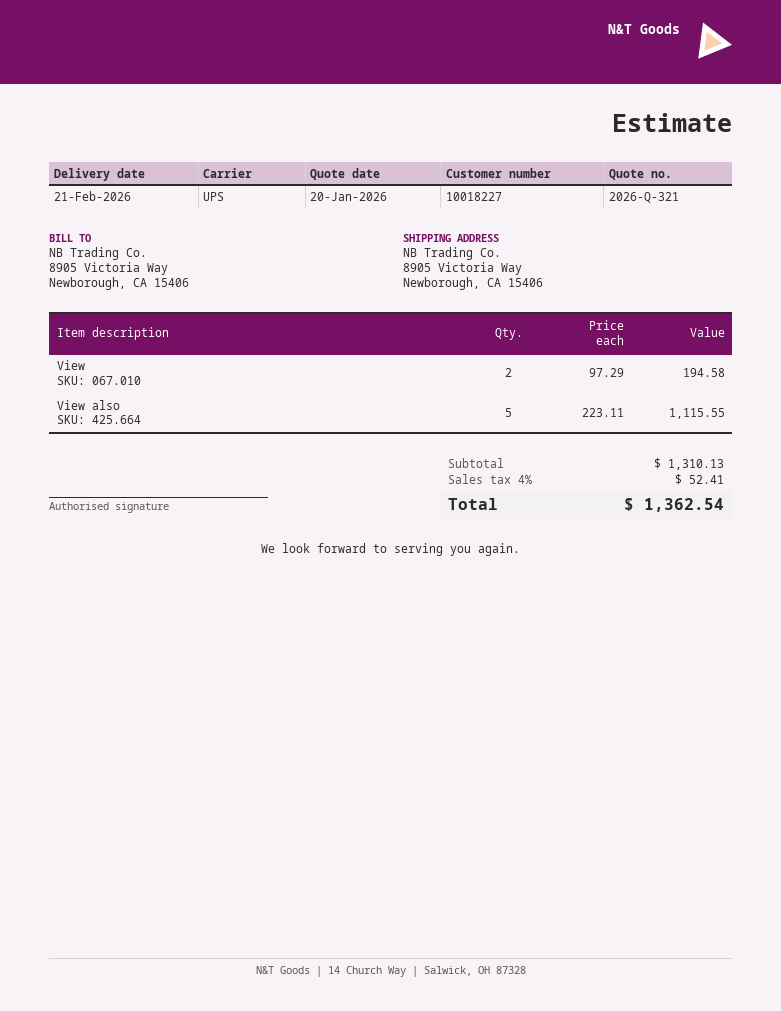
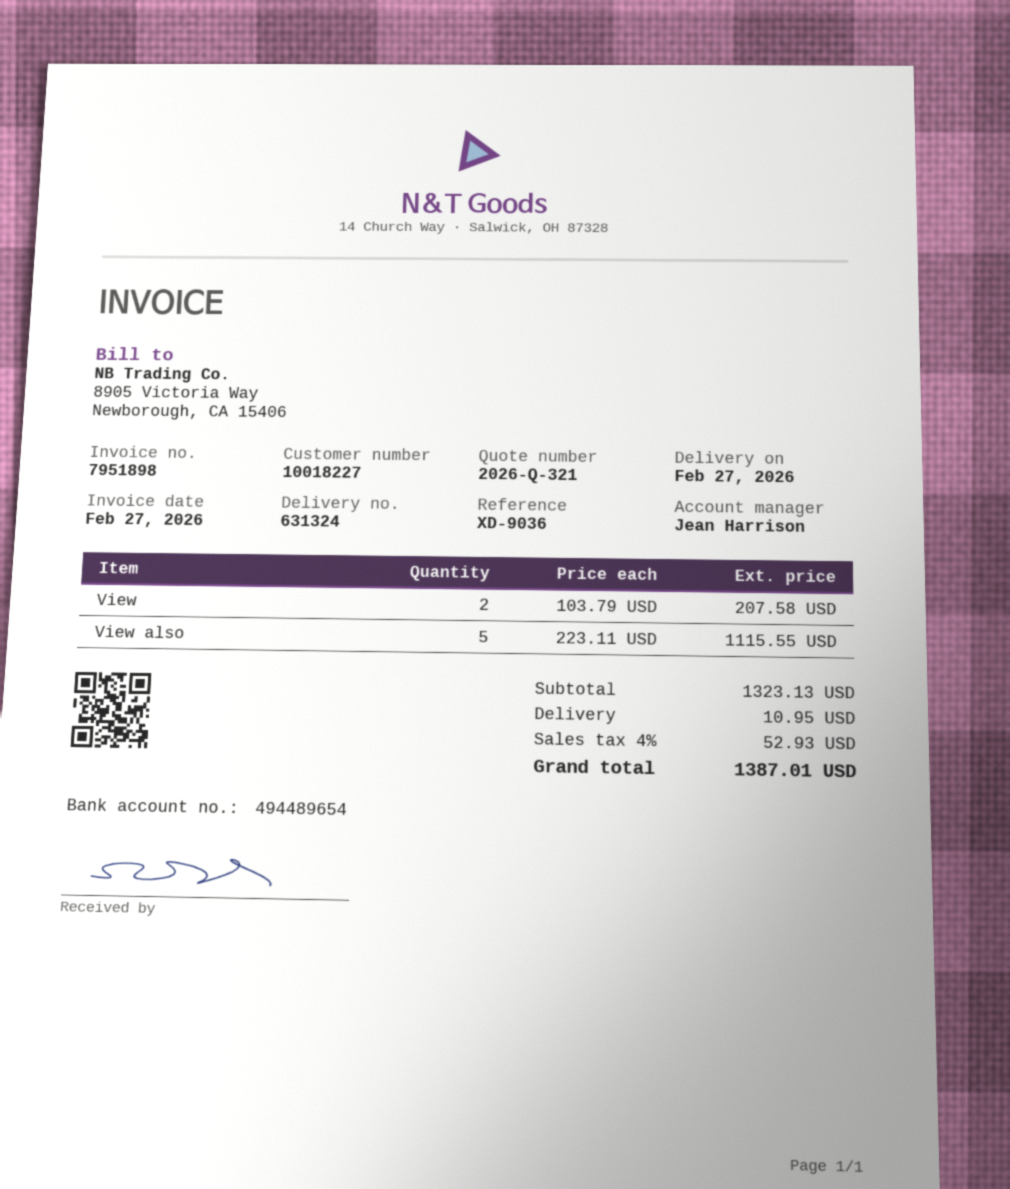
delivery date: 2026-02-21 -> 2026-02-27
View: 2 x 97.29 = 194.58 -> 2 x 103.79 = 207.58
subtotal: 1310.13 -> 1323.13
shipping: none -> 10.95
tax: 4% = 52.41 -> 4% = 52.93
total: 1362.54 -> 1387.01

